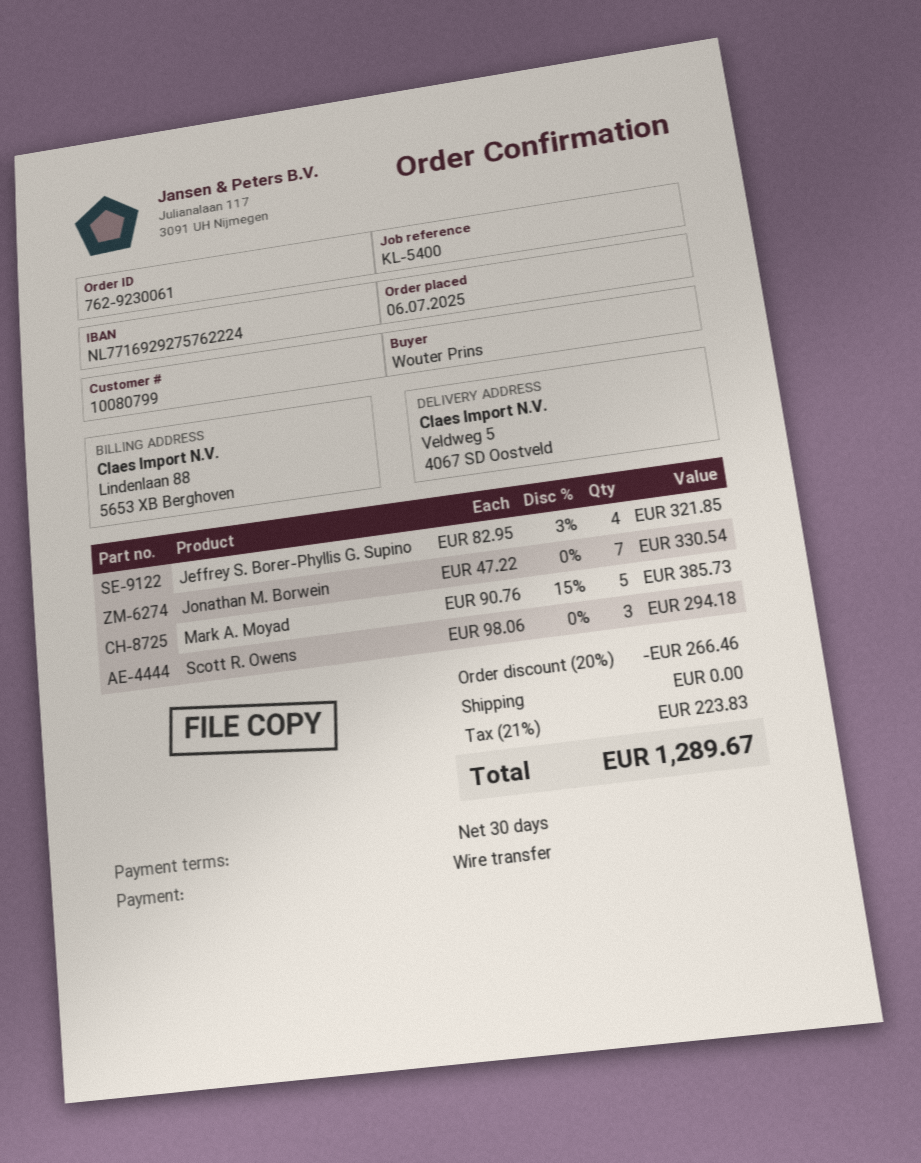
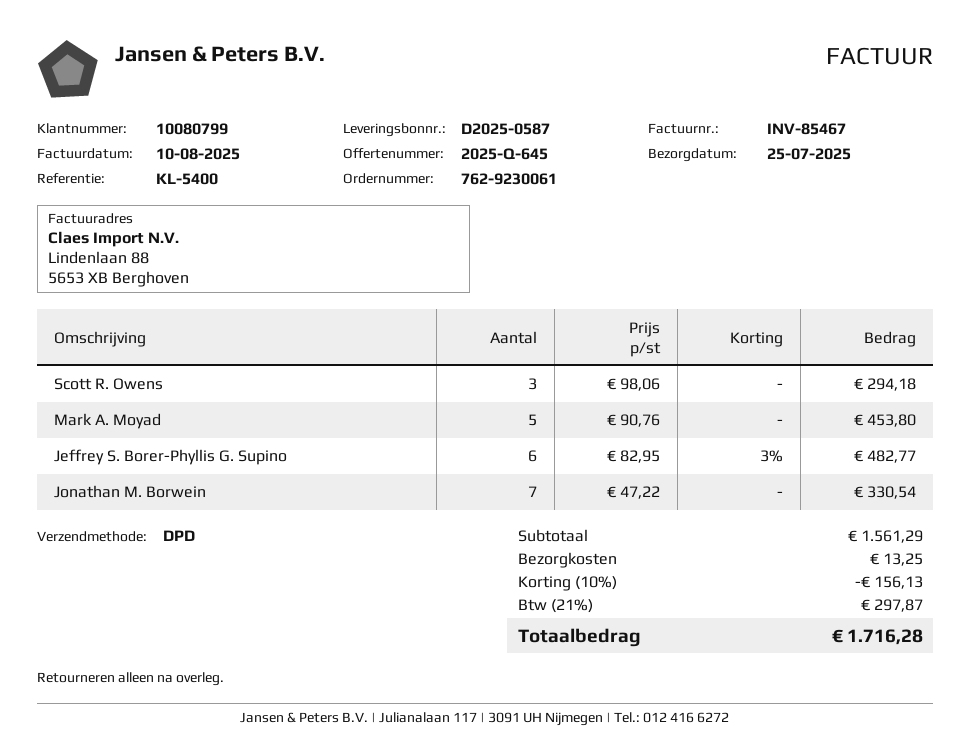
Jeffrey S. Borer-Phyllis G. Supino: 4 x 82.95 - 3% = 321.85 -> 6 x 82.95 - 3% = 482.77
Mark A. Moyad: 5 x 90.76 - 15% = 385.73 -> 5 x 90.76 = 453.80
discount: 20% = 266.46 -> 10% = 156.13
shipping: 0.00 -> 13.25
tax: 21% = 223.83 -> 21% = 297.87
total: 1289.67 -> 1716.28

